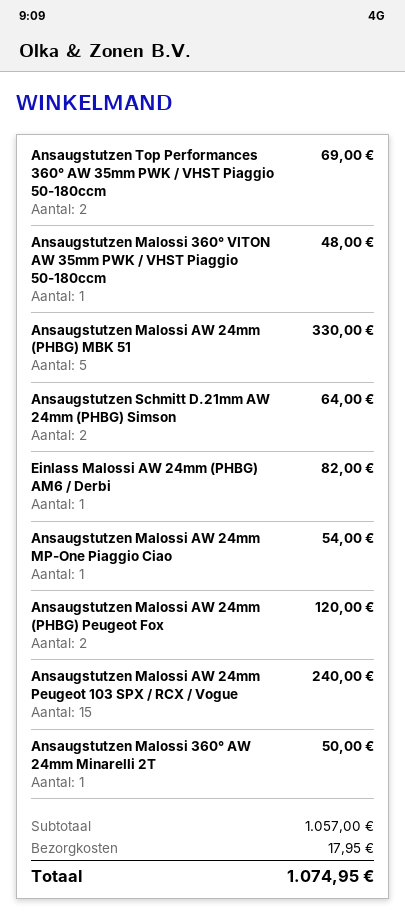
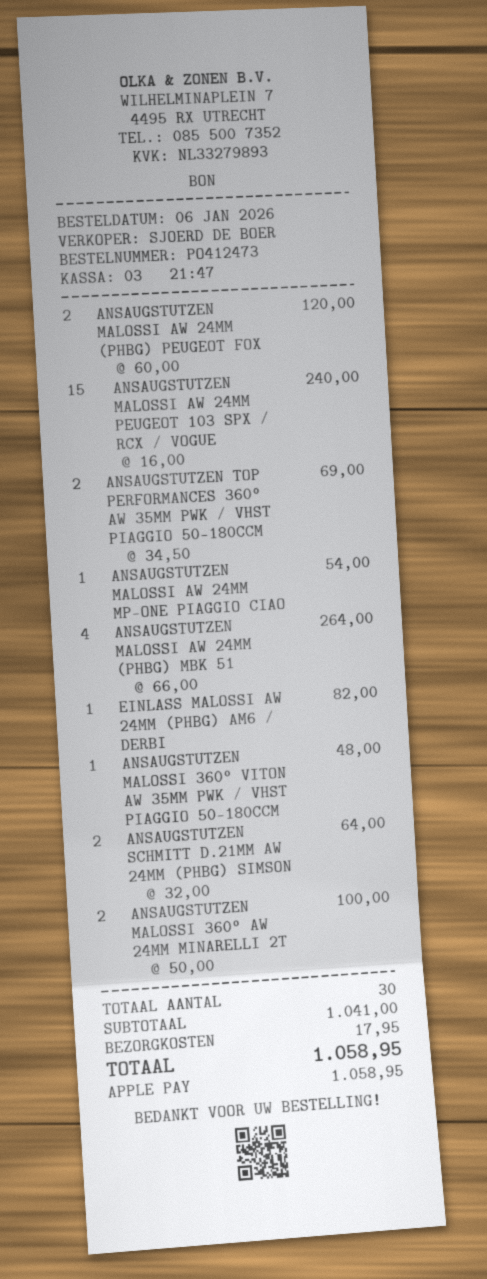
Ansaugstutzen Malossi AW 24mm (PHBG) MBK 51: 5 for 330.00 -> 4 for 264.00
Ansaugstutzen Malossi 360° AW 24mm Minarelli 2T: 1 for 50.00 -> 2 for 100.00
subtotal: 1057.00 -> 1041.00
total: 1074.95 -> 1058.95

